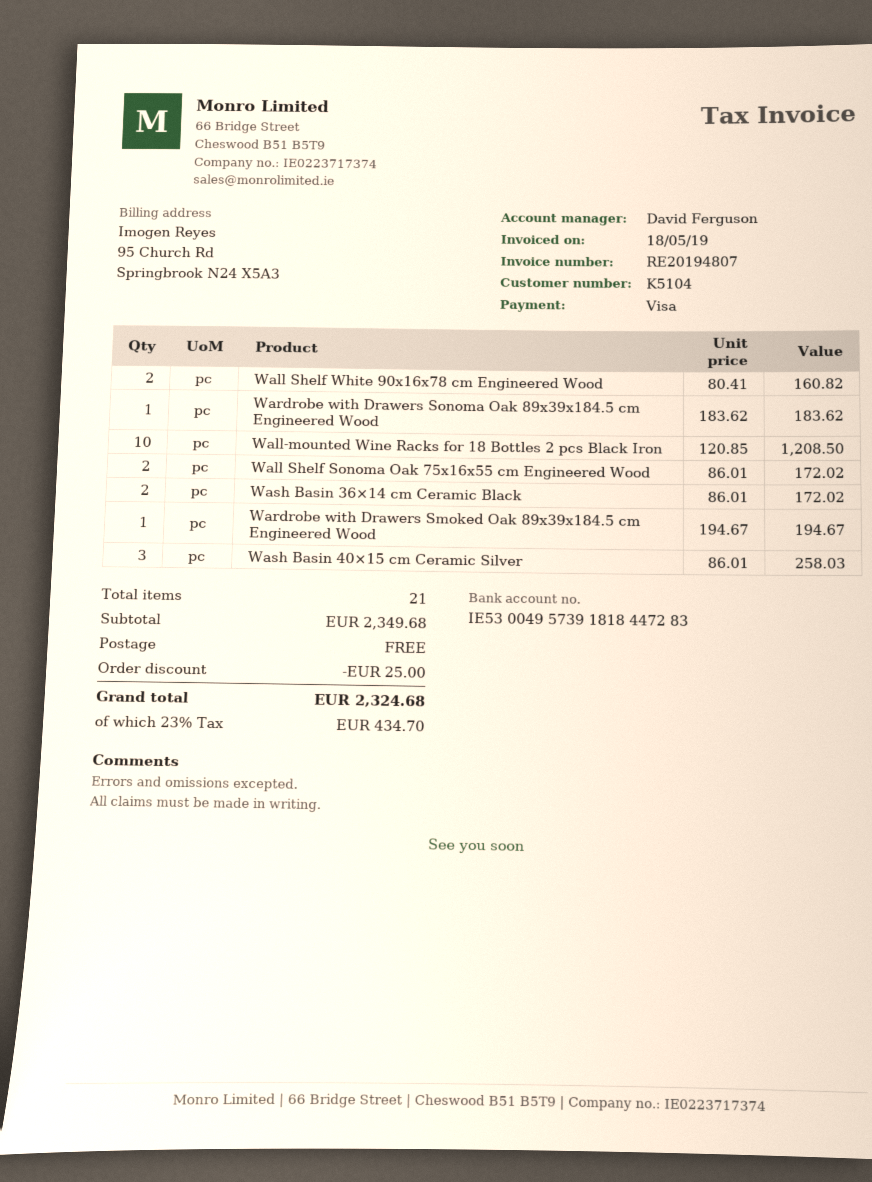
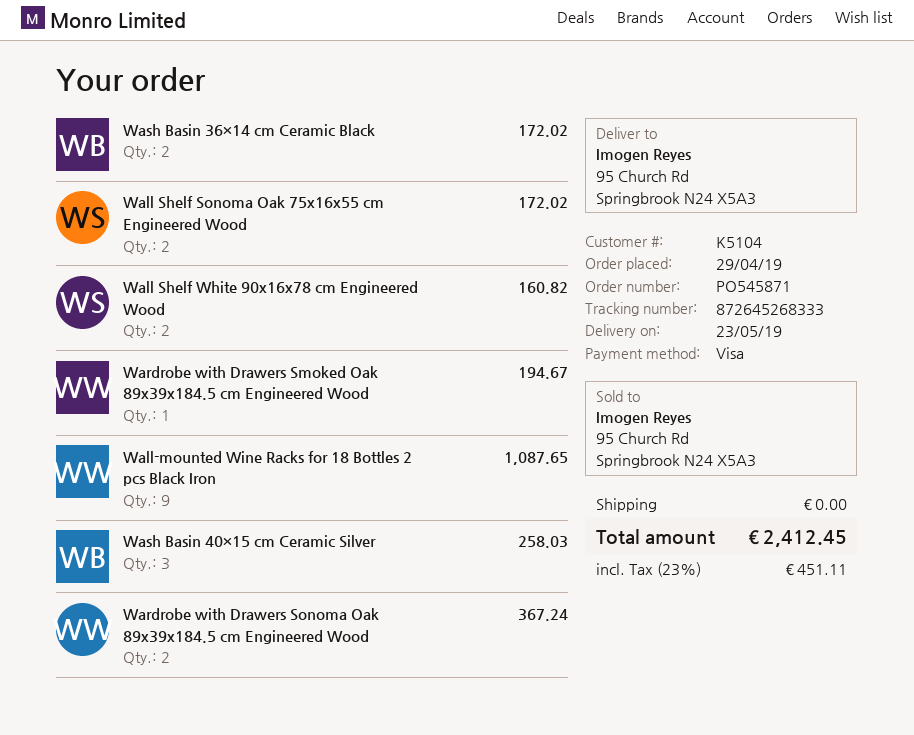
Wardrobe with Drawers Sonoma Oak 89x39x184.5 cm Engineered Wood: 1 for 183.62 -> 2 for 367.24
Wall-mounted Wine Racks for 18 Bottles 2 pcs Black Iron: 10 for 1208.50 -> 9 for 1087.65
discount: 25.00 -> none
tax: 23% = 434.70 -> 23% = 451.11
total: 2324.68 -> 2412.45

